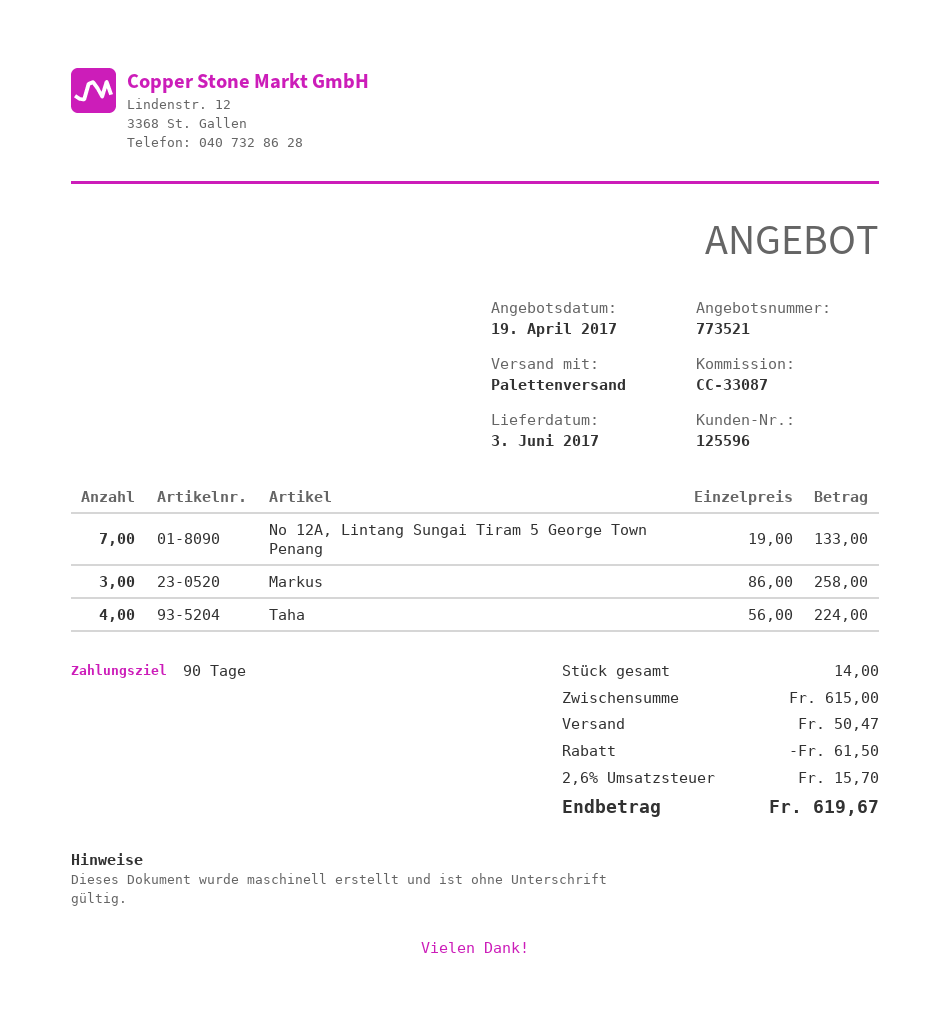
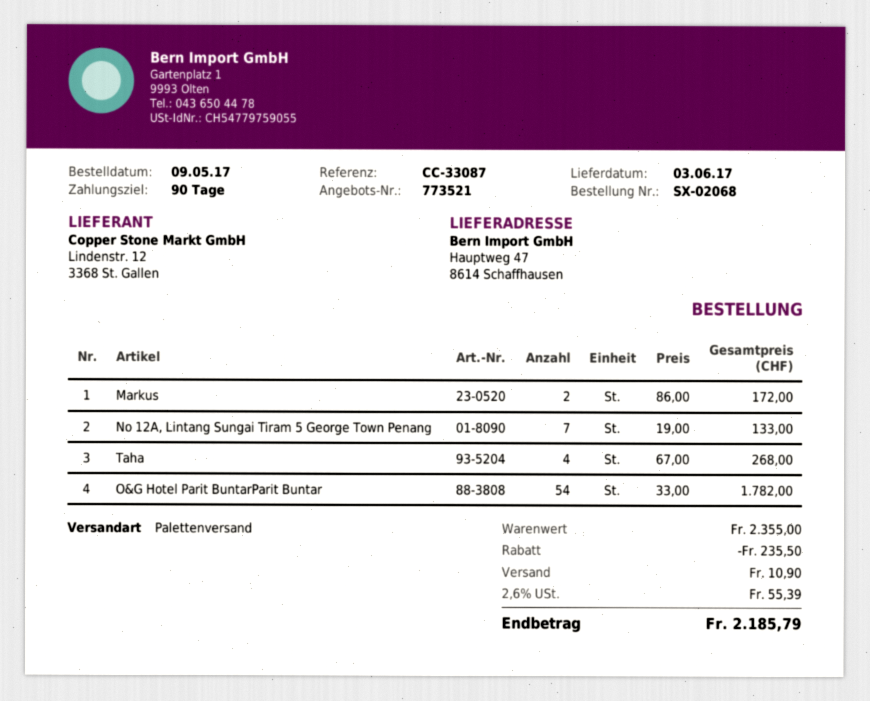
Markus: 3 x 86.00 = 258.00 -> 2 x 86.00 = 172.00
Taha: 4 x 56.00 = 224.00 -> 4 x 67.00 = 268.00
O&G Hotel Parit BuntarParit Buntar: none -> 54 x 33.00 = 1782.00
subtotal: 615.00 -> 2355.00
discount: 61.50 -> 235.50
shipping: 50.47 -> 10.90
tax: 2.6% = 15.70 -> 2.6% = 55.39
total: 619.67 -> 2185.79

